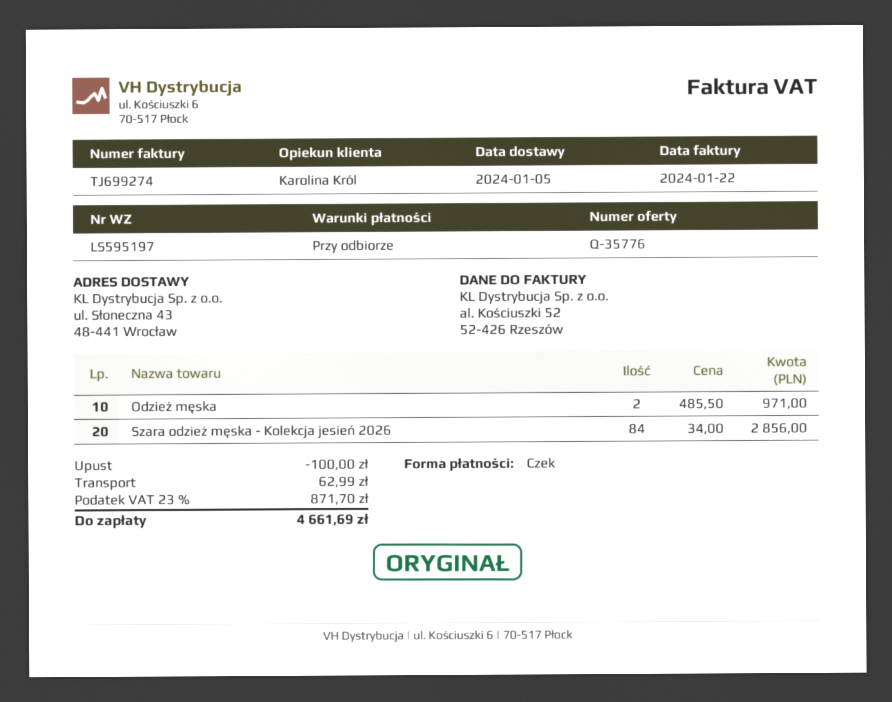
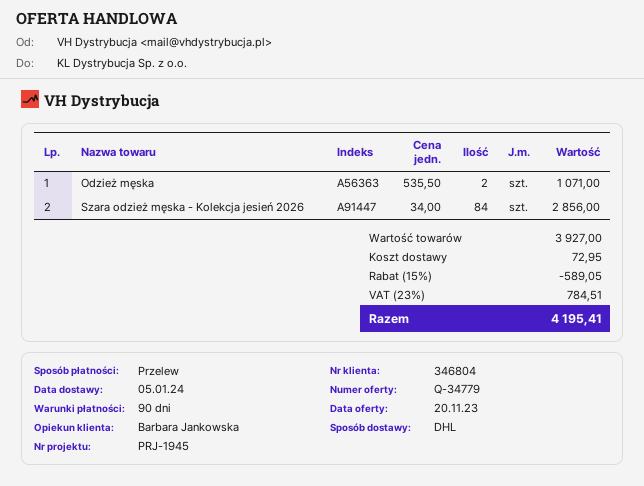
quote number: Q-35776 -> Q-34779
payment terms: on receipt -> 90 days
sales rep: Karolina Król -> Barbara Jankowska
payment method: cheque -> bank transfer
Odzież męska: 2 x 485.50 = 971.00 -> 2 x 535.50 = 1071.00
discount: 100.00 -> 589.05
shipping: 62.99 -> 72.95
tax: 23% = 871.70 -> 23% = 784.51
total: 4661.69 -> 4195.41

